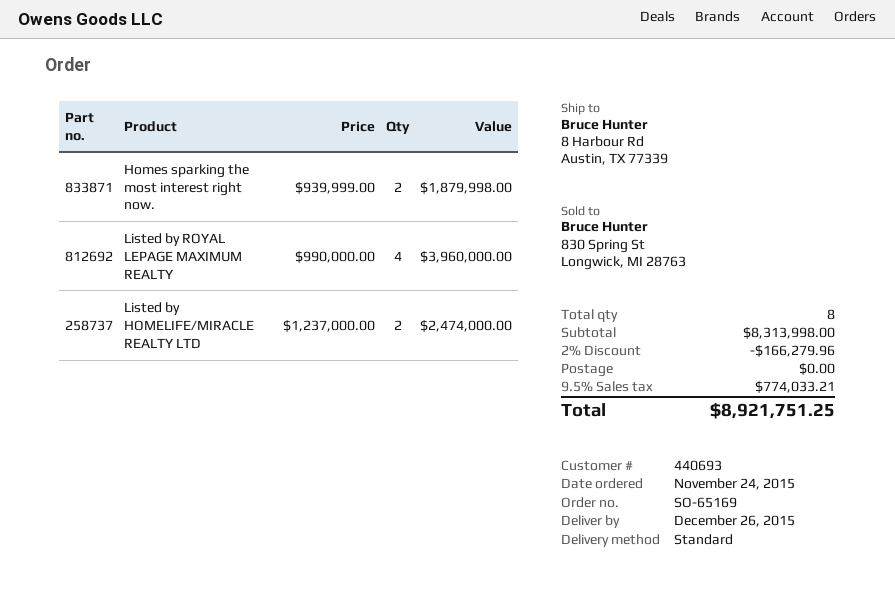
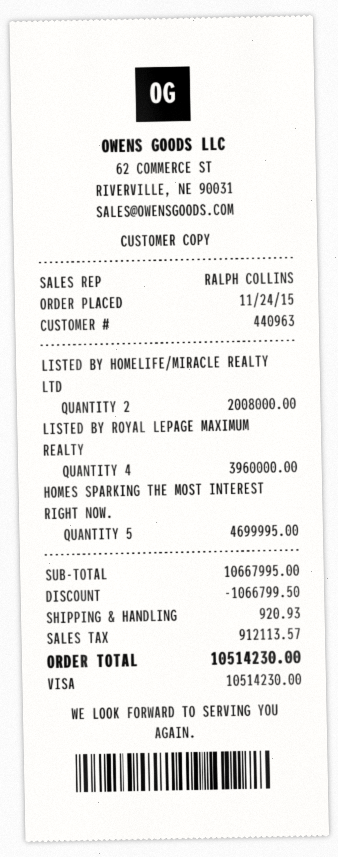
customer number: 440693 -> 440963
Homes sparking the most interest right now.: 2 for 1879998.00 -> 5 for 4699995.00
Listed by HOMELIFE/MIRACLE REALTY LTD: 2 for 2474000.00 -> 2 for 2008000.00
subtotal: 8313998.00 -> 10667995.00
discount: 166279.96 -> 1066799.50
shipping: 0.00 -> 920.93
tax: 774033.21 -> 912113.57
total: 8921751.25 -> 10514230.00

